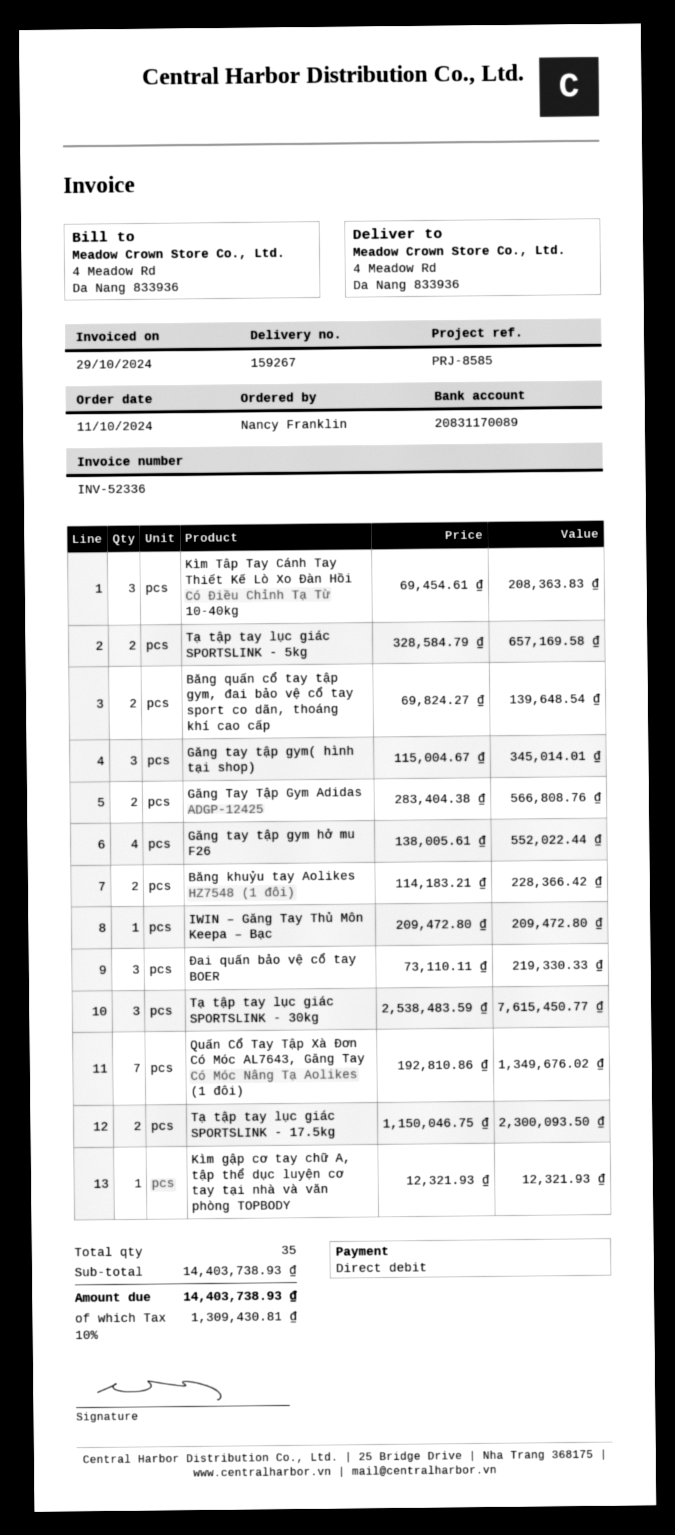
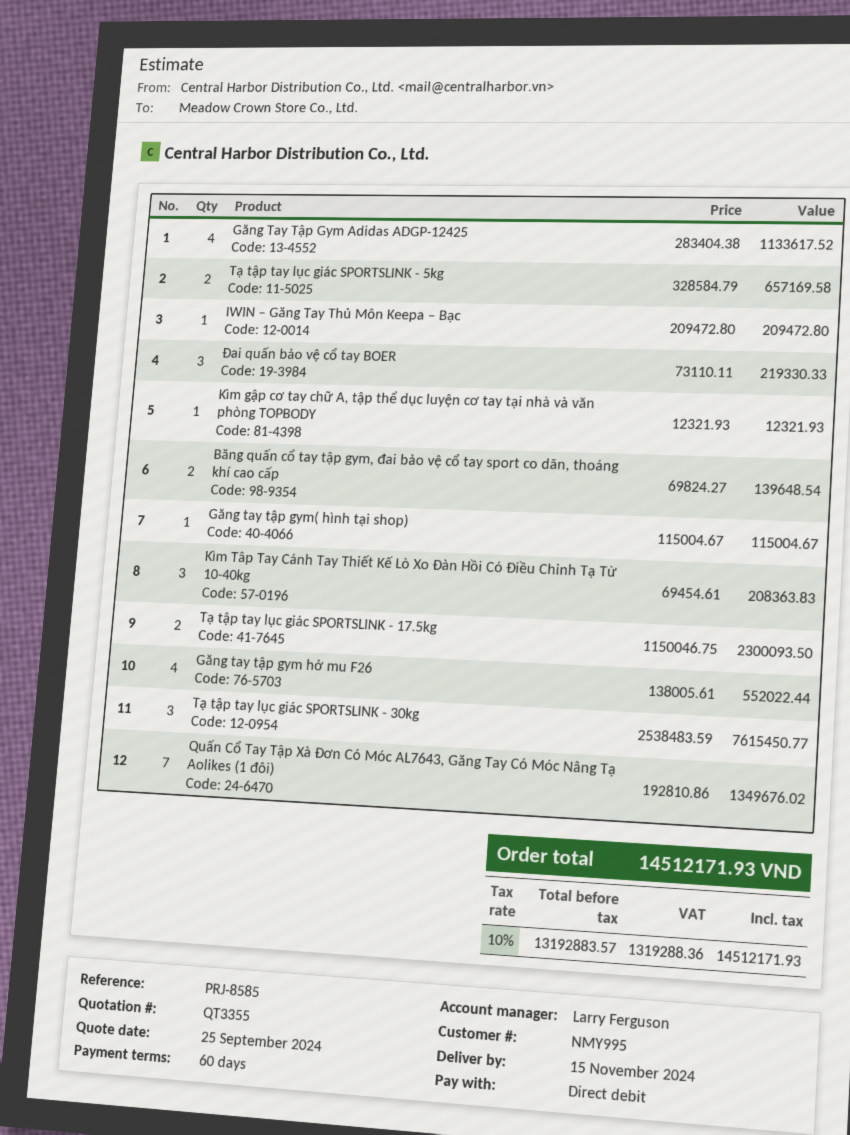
Găng tay tập gym( hình tại shop): 3 x 115004.67 = 345014.01 -> 1 x 115004.67 = 115004.67
Găng Tay Tập Gym Adidas ADGP-12425: 2 x 283404.38 = 566808.76 -> 4 x 283404.38 = 1133617.52
Băng khuỷu tay Aolikes HZ7548 (1 đôi): 2 x 114183.21 = 228366.42 -> none
tax: 10% = 1309430.81 -> 10% = 1319288.36
total: 14403738.93 -> 14512171.93

